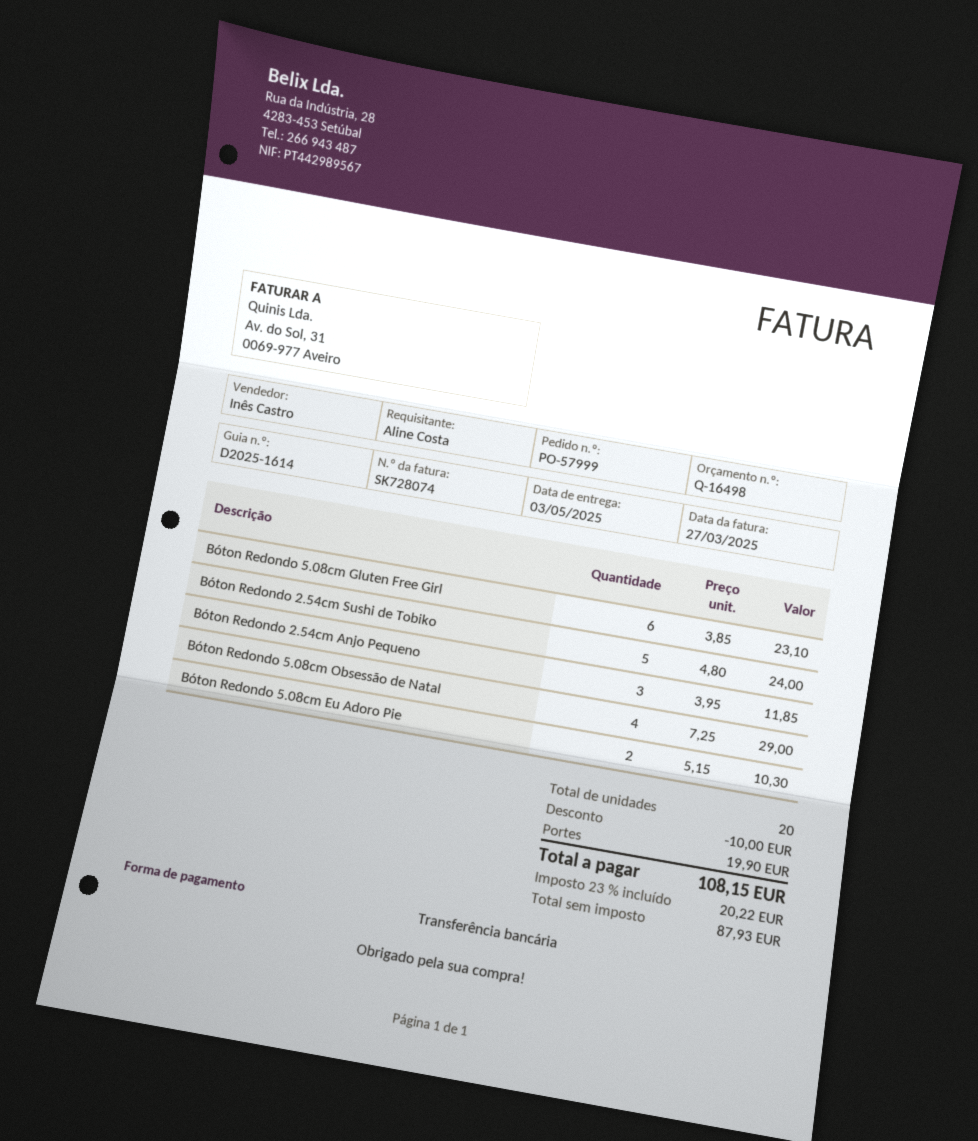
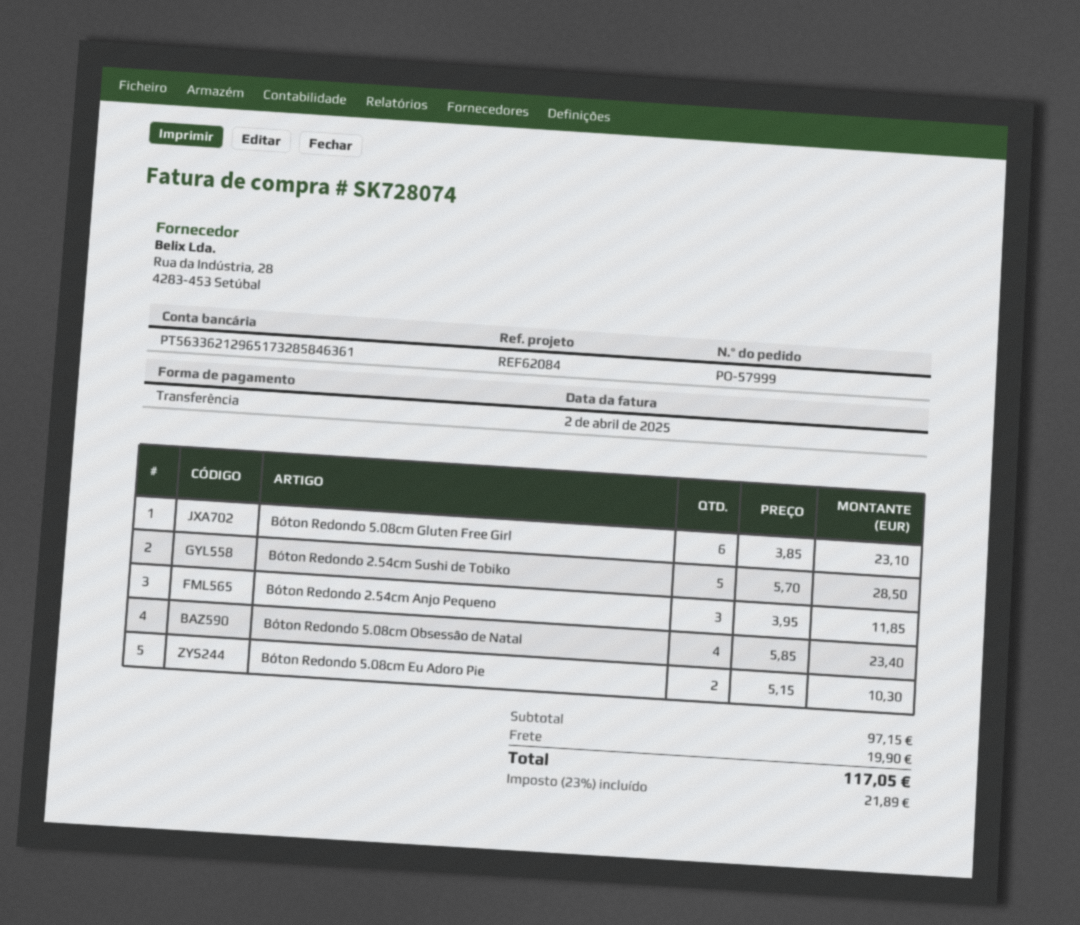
invoice date: 2025-03-27 -> 2025-04-02
Bóton Redondo 2.54cm Sushi de Tobiko: 5 x 4.80 = 24.00 -> 5 x 5.70 = 28.50
Bóton Redondo 5.08cm Obsessão de Natal: 4 x 7.25 = 29.00 -> 4 x 5.85 = 23.40
discount: 10.00 -> none
tax: 23% = 20.22 -> 23% = 21.89
total: 108.15 -> 117.05

